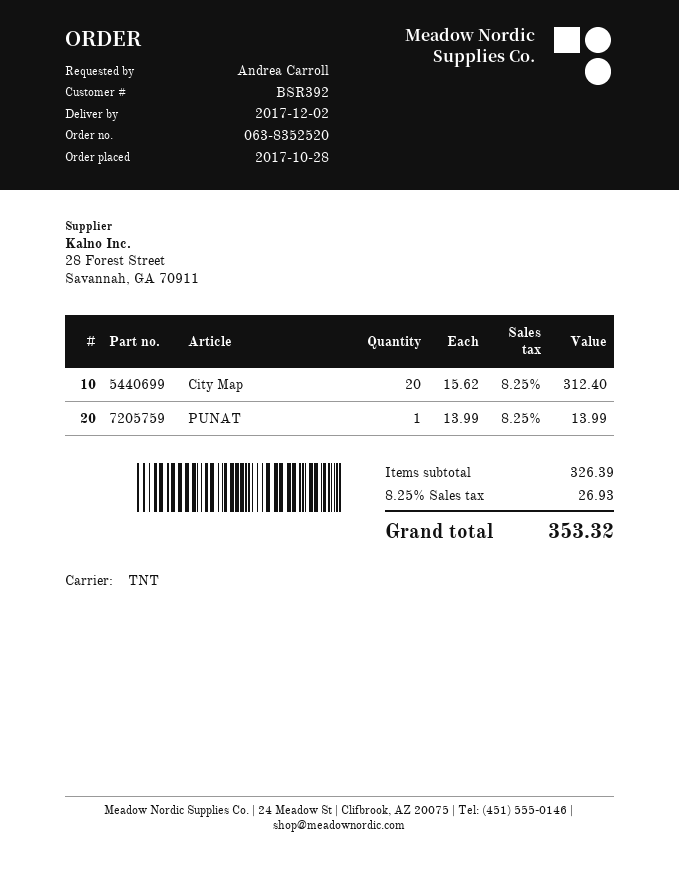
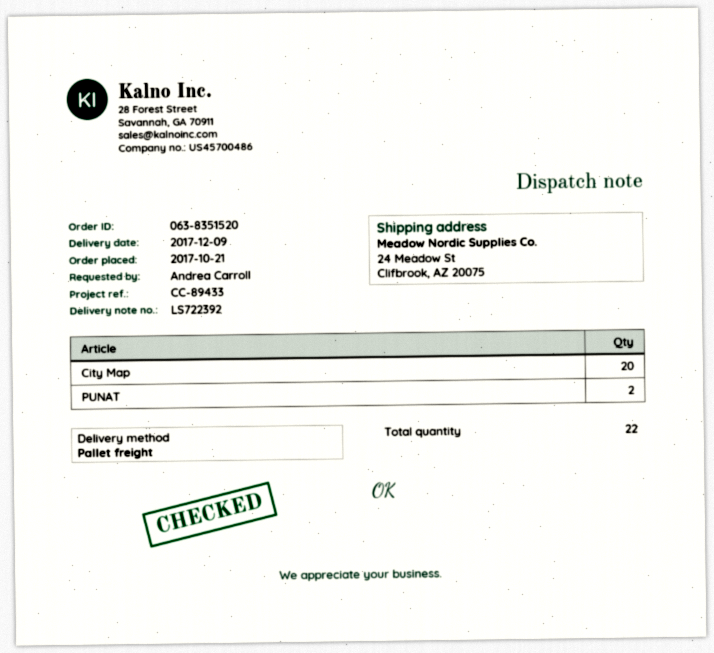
order number: 063-8352520 -> 063-8351520
order date: 2017-10-28 -> 2017-10-21
delivery date: 2017-12-02 -> 2017-12-09
shipping method: TNT -> pallet freight
PUNAT: 1 -> 2

